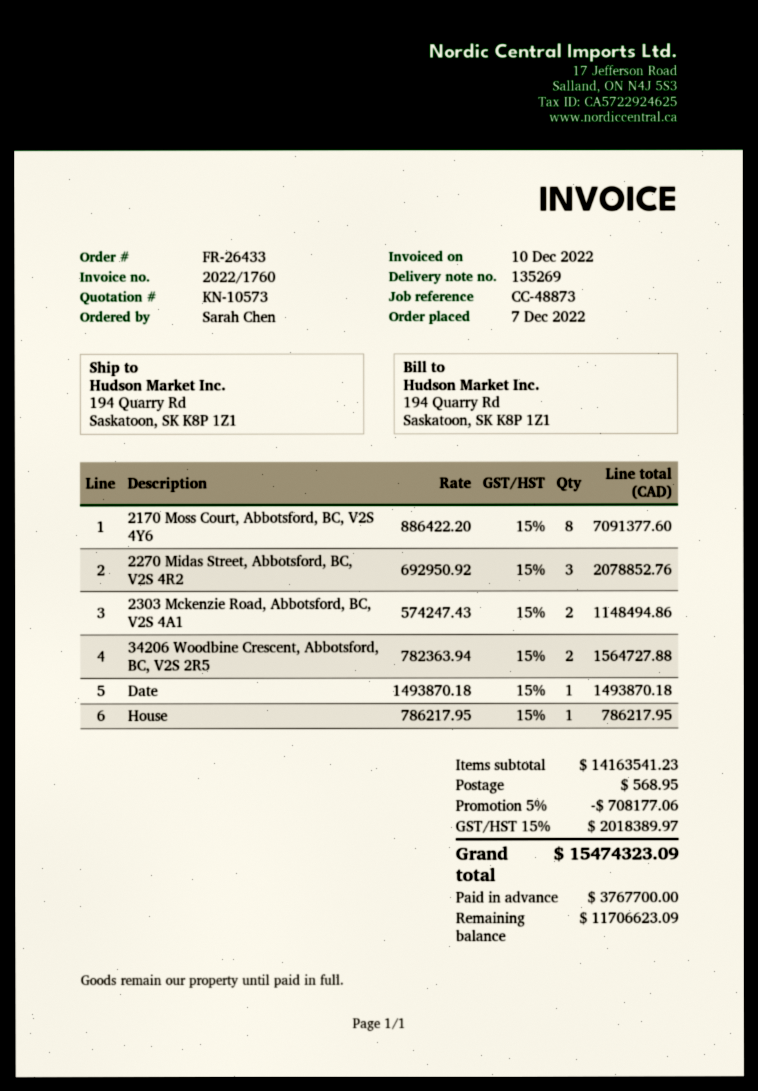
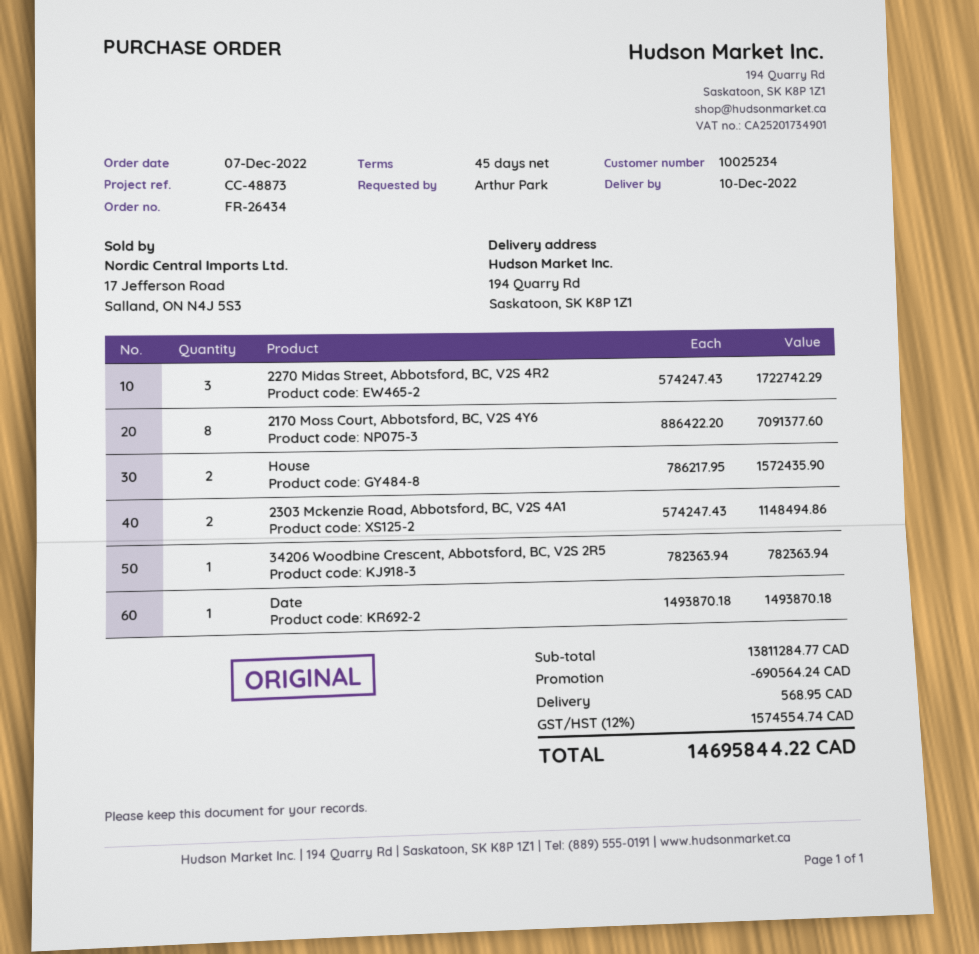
order number: FR-26433 -> FR-26434
ordered by: Sarah Chen -> Arthur Park
2270 Midas Street, Abbotsford, BC, V2S 4R2: 3 x 692950.92 = 2078852.76 -> 3 x 574247.43 = 1722742.29
34206 Woodbine Crescent, Abbotsford, BC, V2S 2R5: 2 x 782363.94 = 1564727.88 -> 1 x 782363.94 = 782363.94
House: 1 x 786217.95 = 786217.95 -> 2 x 786217.95 = 1572435.90
subtotal: 14163541.23 -> 13811284.77
discount: 708177.06 -> 690564.24
tax: 15% = 2018389.97 -> 12% = 1574554.74
total: 15474323.09 -> 14695844.22

